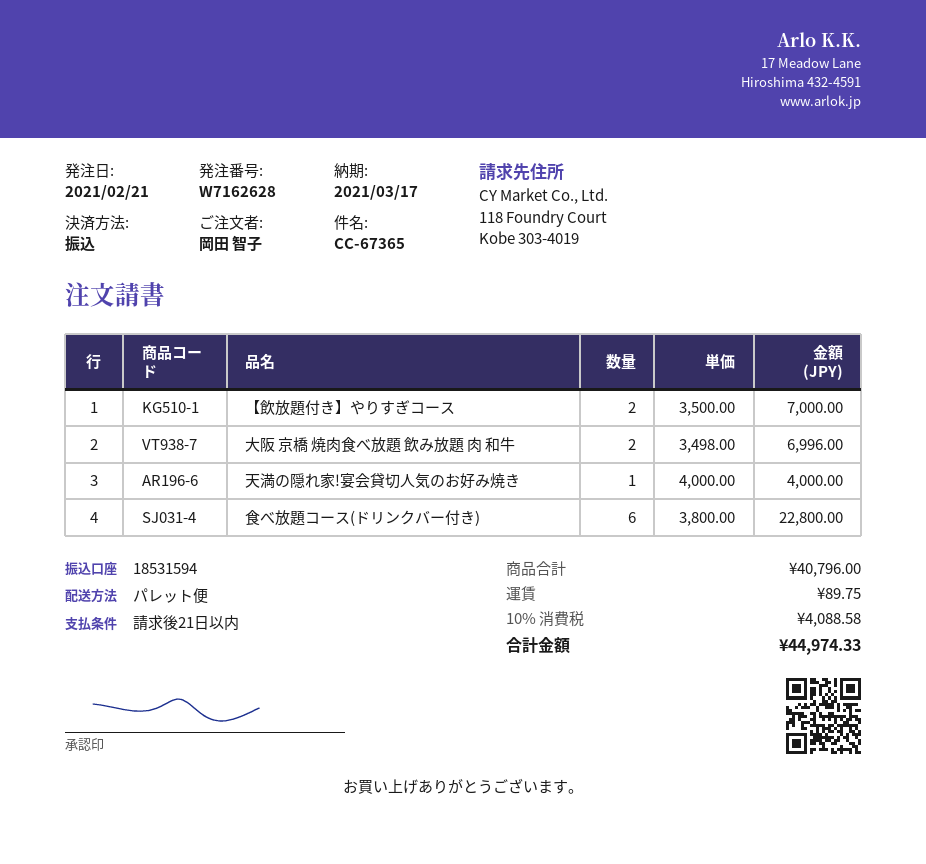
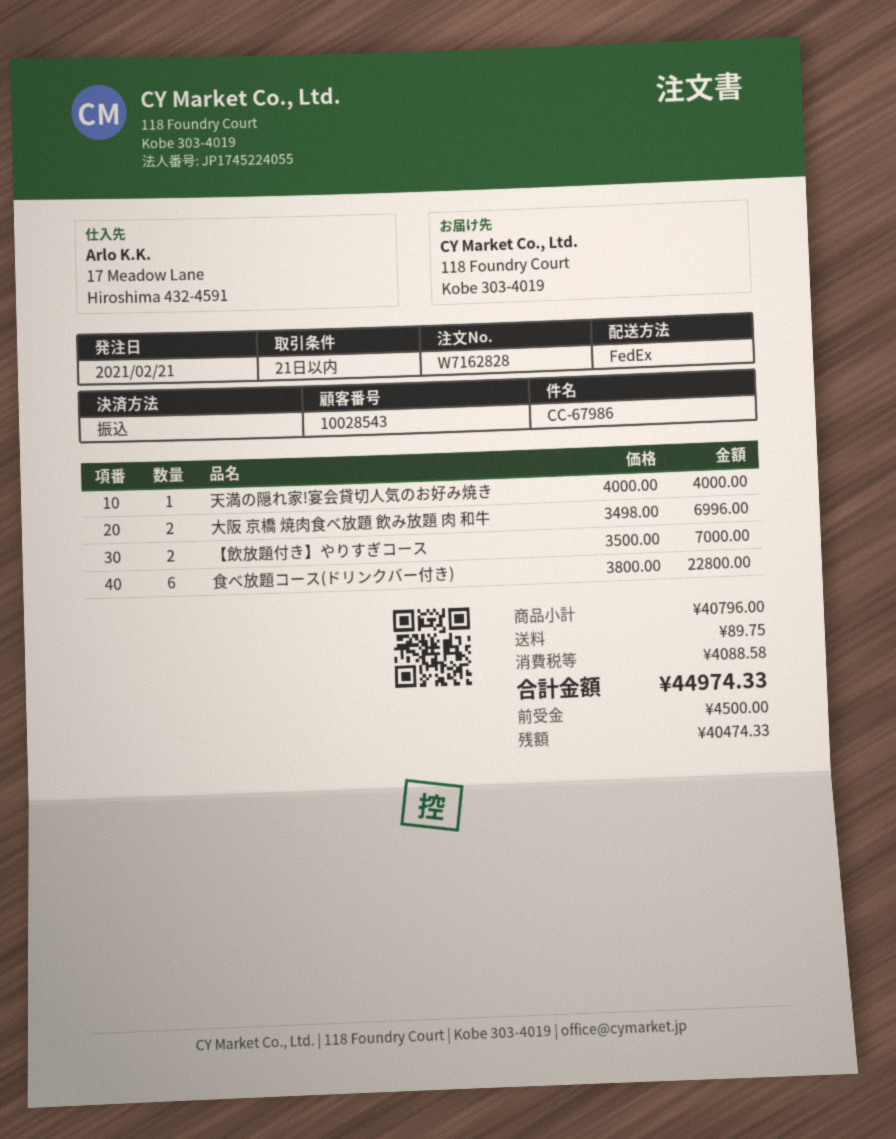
order number: W7162628 -> W7162828
reference: CC-67365 -> CC-67986
shipping method: pallet freight -> FedEx

